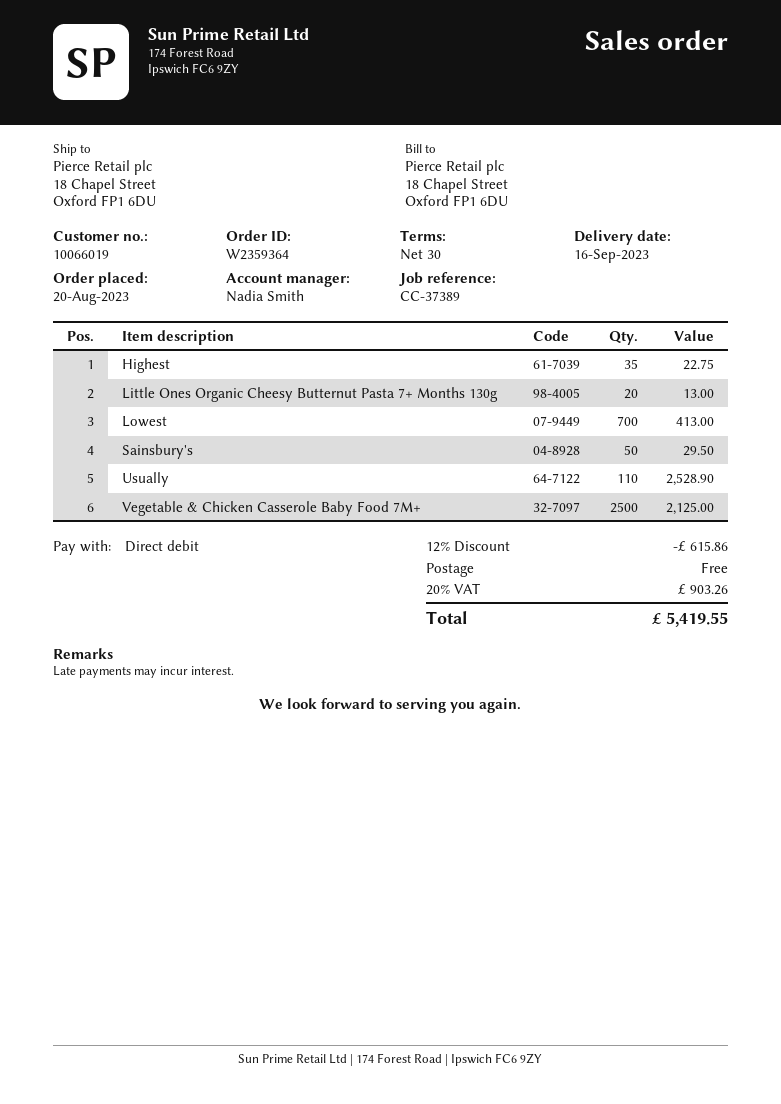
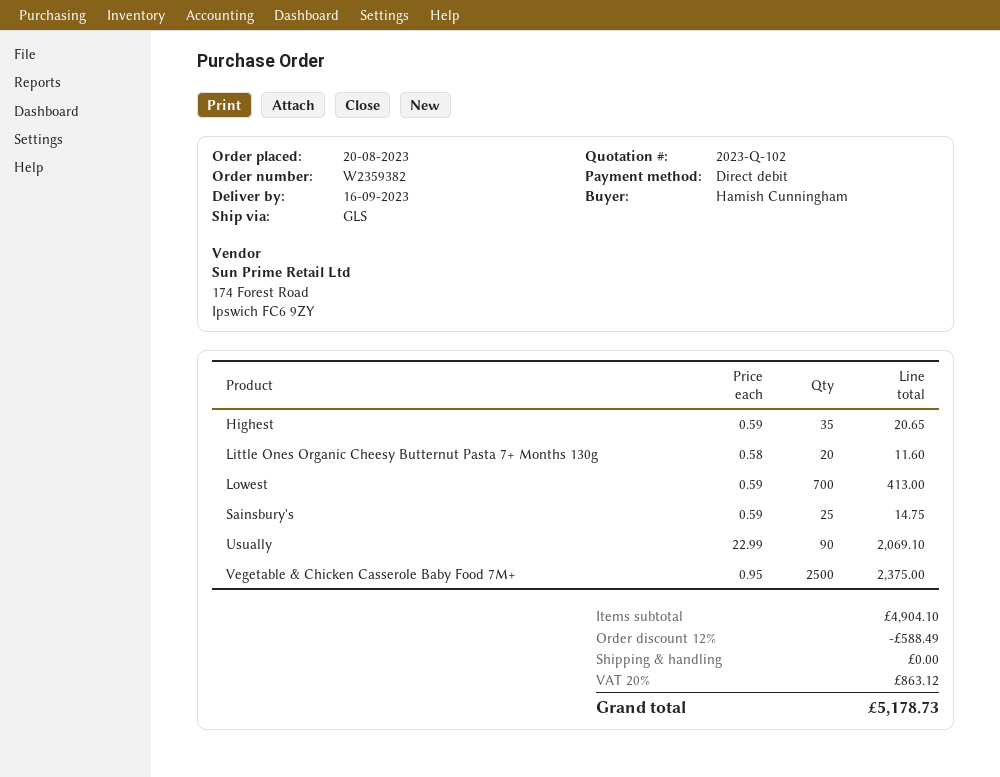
order number: W2359364 -> W2359382
Highest: 35 for 22.75 -> 35 for 20.65
Little Ones Organic Cheesy Butternut Pasta 7+ Months 130g: 20 for 13.00 -> 20 for 11.60
Sainsbury's: 50 for 29.50 -> 25 for 14.75
Usually: 110 for 2528.90 -> 90 for 2069.10
Vegetable & Chicken Casserole Baby Food 7M+: 2500 for 2125.00 -> 2500 for 2375.00
discount: 12% = 615.86 -> 12% = 588.49
tax: 20% = 903.26 -> 20% = 863.12
total: 5419.55 -> 5178.73

